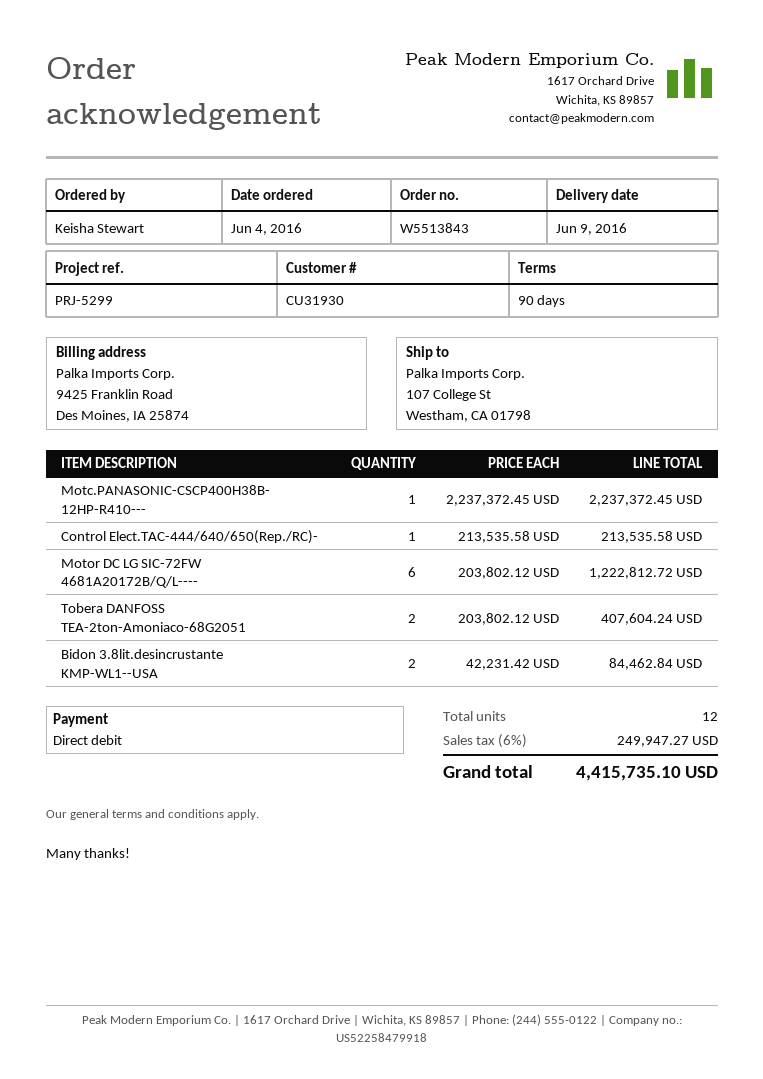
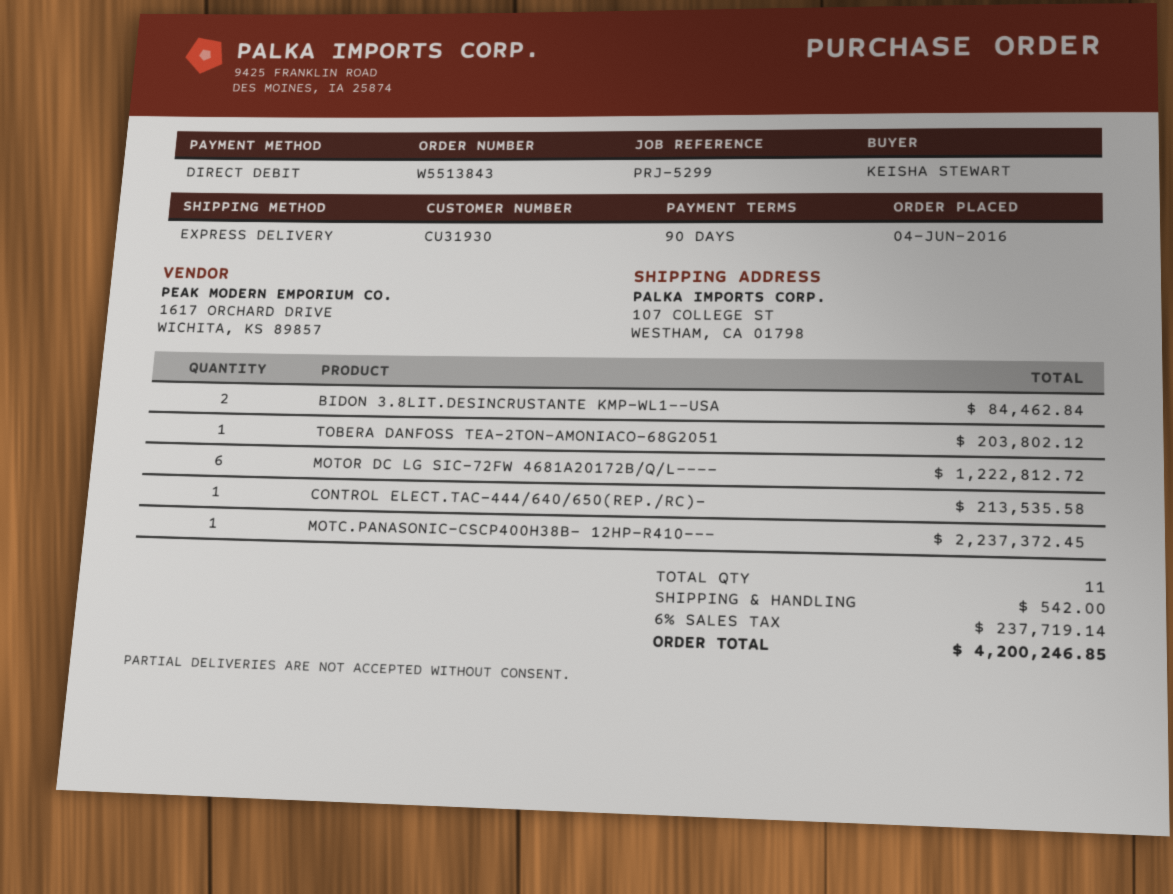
Tobera DANFOSS TEA-2ton-Amoniaco-68G2051: 2 for 407604.24 -> 1 for 203802.12
total quantity: 12 -> 11
shipping: none -> 542.00
tax: 6% = 249947.27 -> 6% = 237719.14
total: 4415735.10 -> 4200246.85

